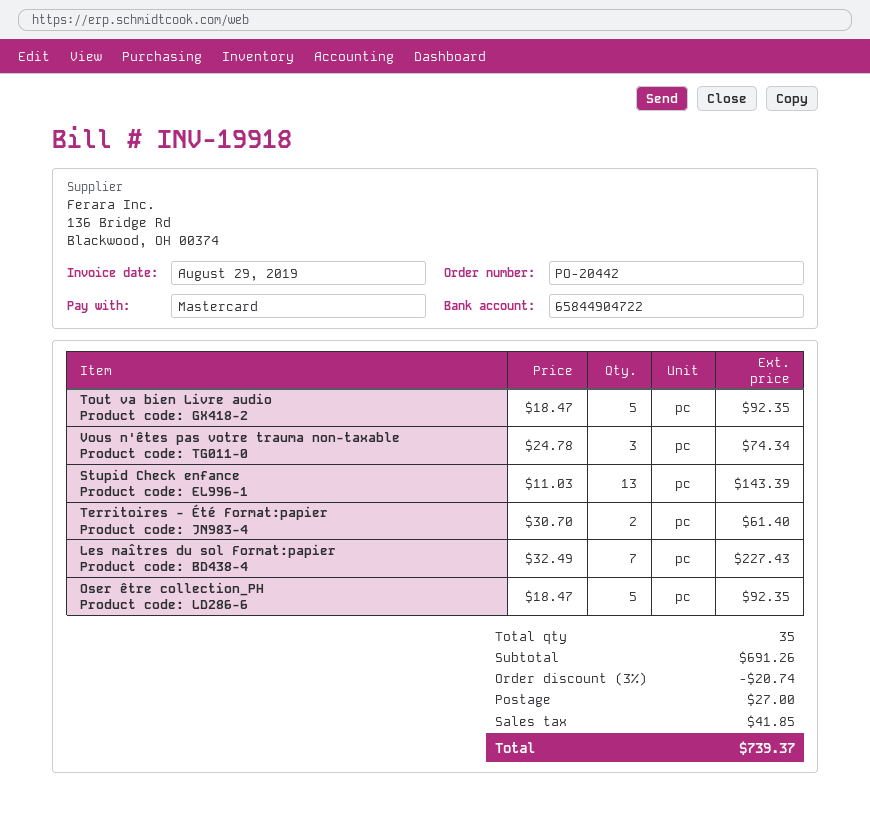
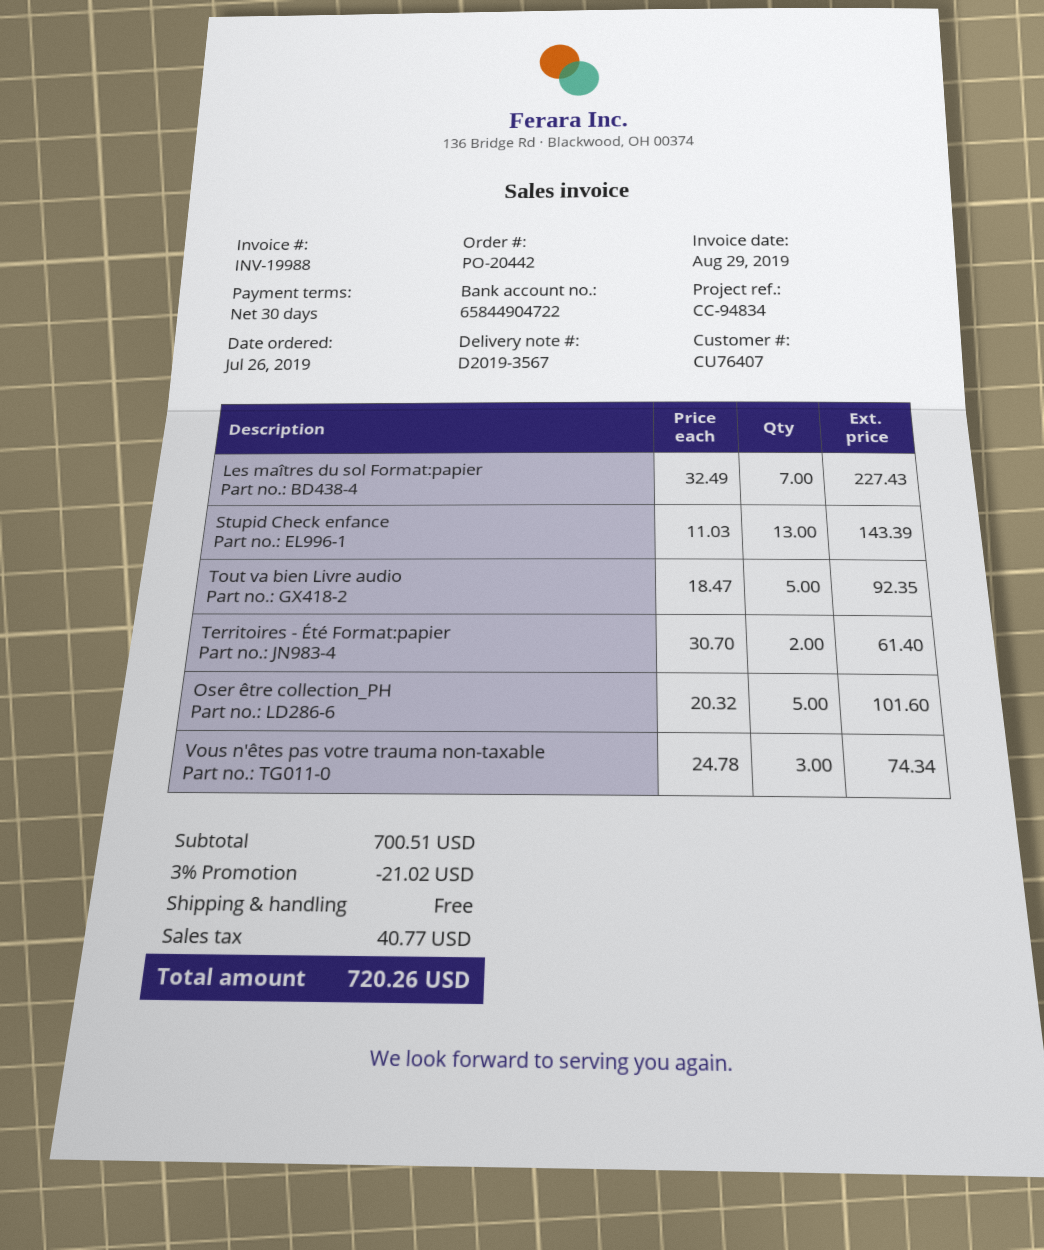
invoice number: INV-19918 -> INV-19988
Oser être collection_PH: 5 x 18.47 = 92.35 -> 5 x 20.32 = 101.60
subtotal: 691.26 -> 700.51
discount: 3% = 20.74 -> 3% = 21.02
shipping: 27.00 -> 0.00
tax: 41.85 -> 40.77
total: 739.37 -> 720.26

